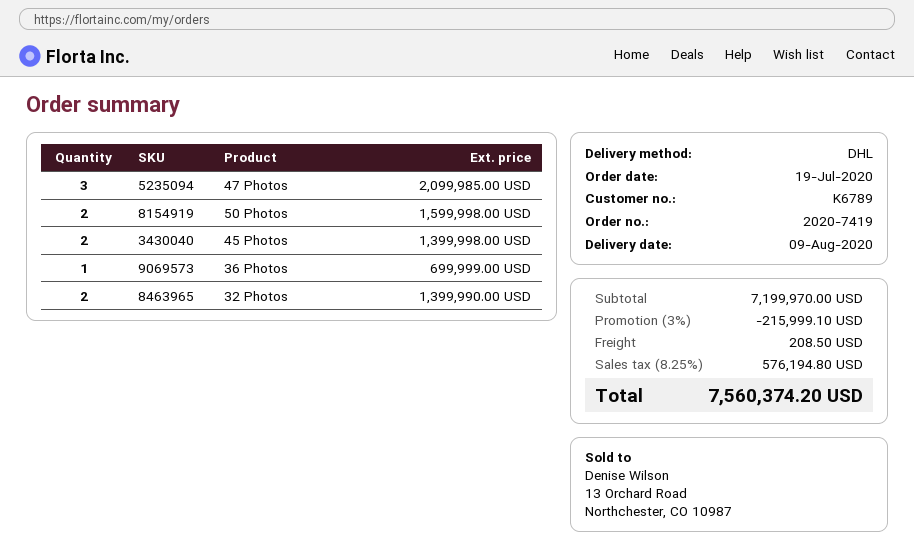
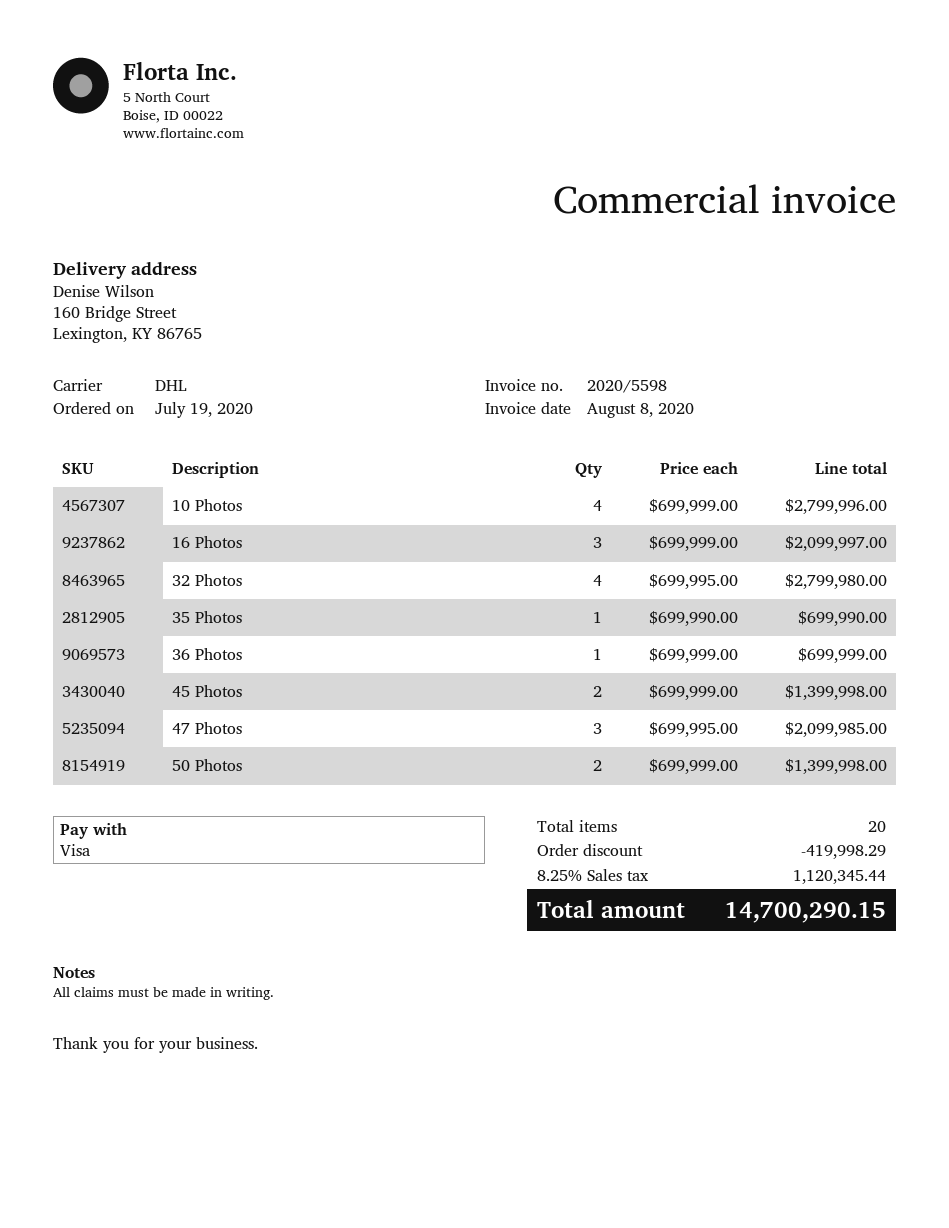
50 Photos: 2 for 1599998.00 -> 2 for 1399998.00
32 Photos: 2 for 1399990.00 -> 4 for 2799980.00
10 Photos: none -> 4 for 2799996.00
16 Photos: none -> 3 for 2099997.00
35 Photos: none -> 1 for 699990.00
discount: 215999.10 -> 419998.29
shipping: 208.50 -> none
tax: 8.25% = 576194.80 -> 8.25% = 1120345.44
total: 7560374.20 -> 14700290.15

